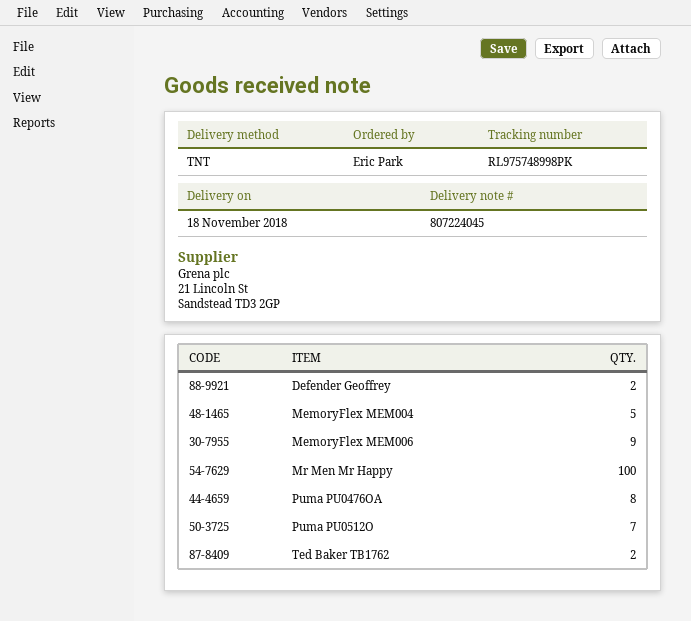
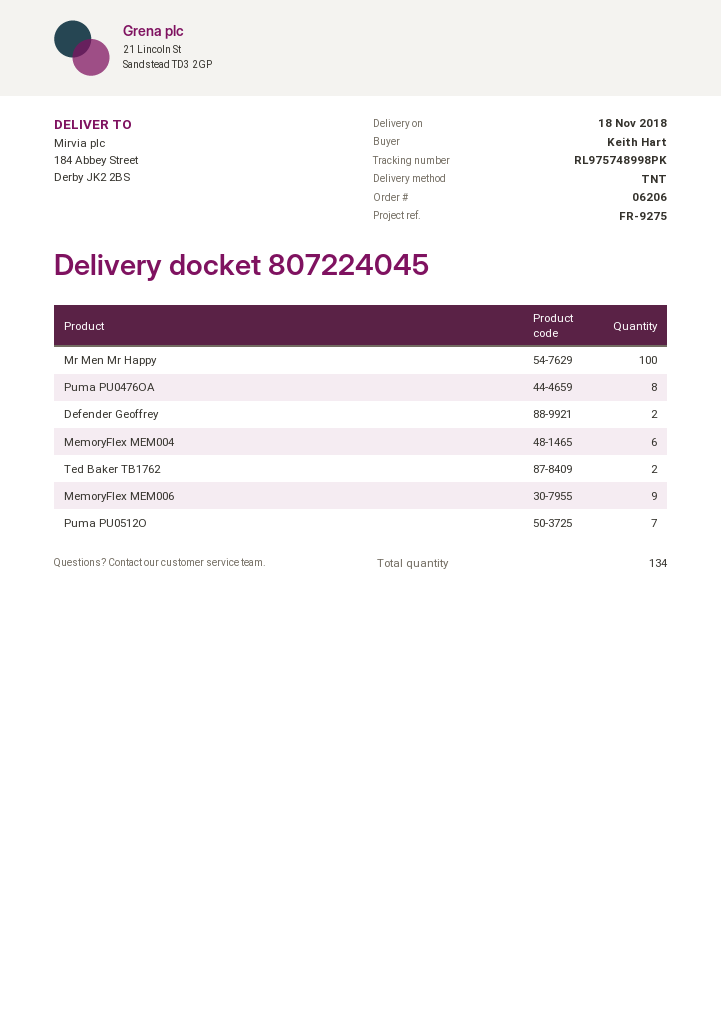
ordered by: Eric Park -> Keith Hart
MemoryFlex MEM004: 5 -> 6

